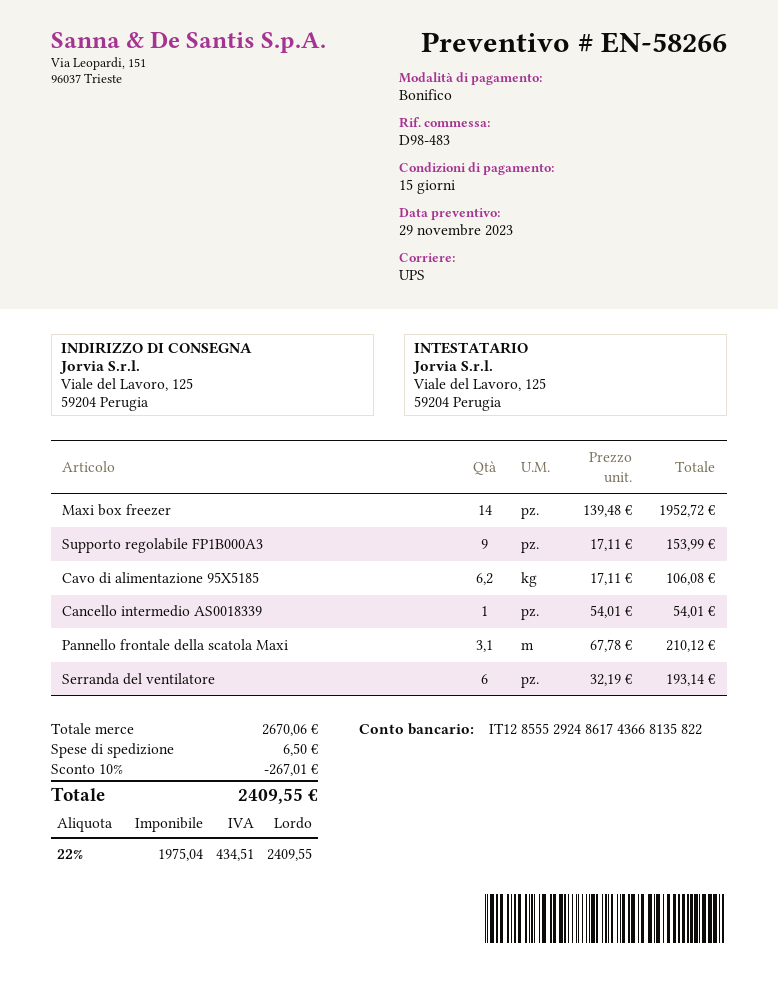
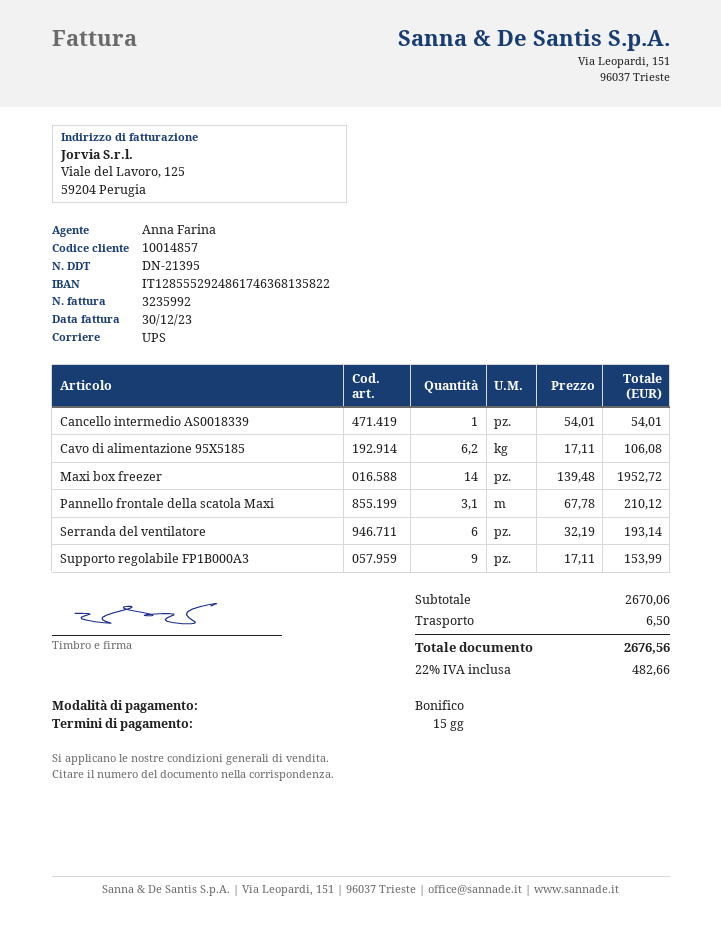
bank account: IT1285552924861743668135822 -> IT1285552924861746368135822
discount: 10% = 267.01 -> none
tax: 22% = 434.51 -> 22% = 482.66
total: 2409.55 -> 2676.56

